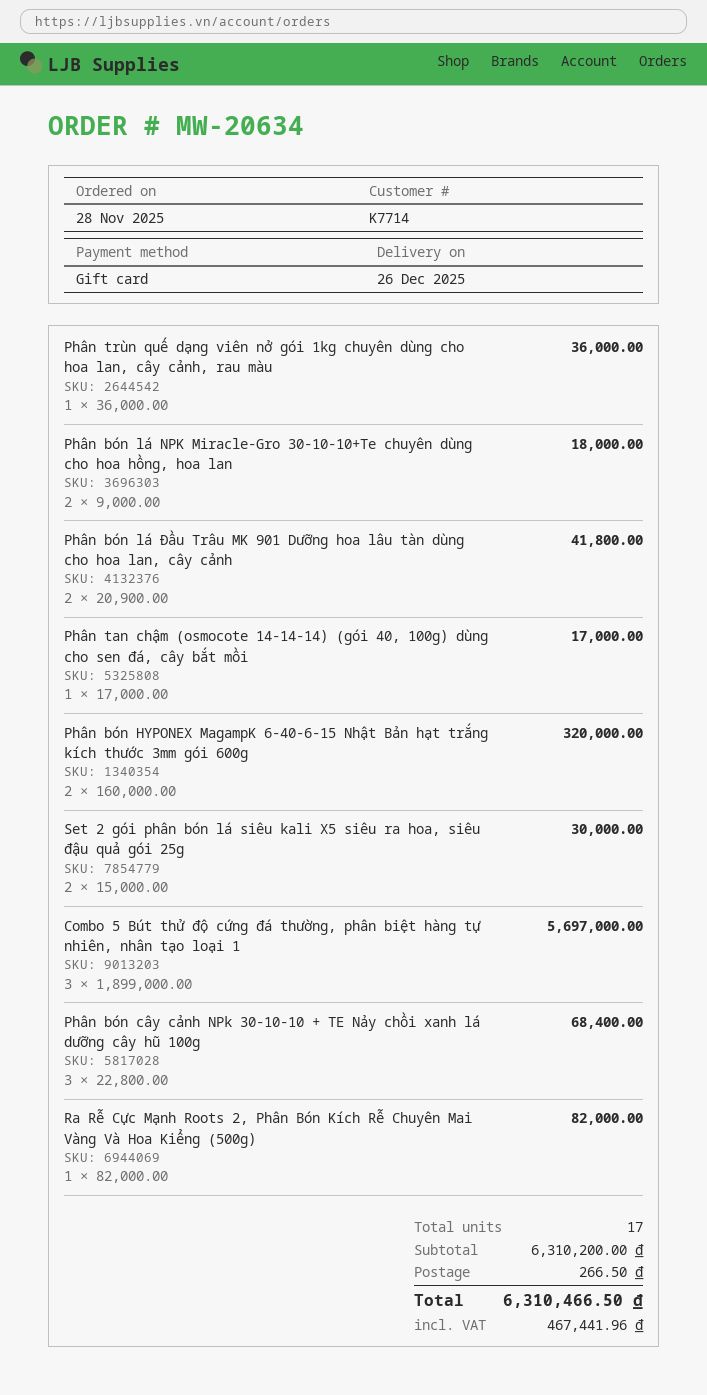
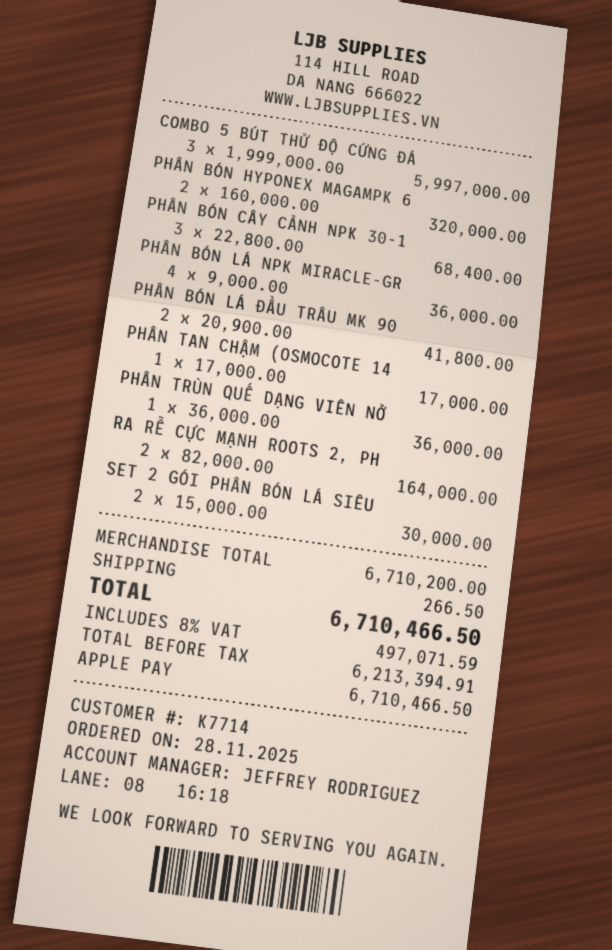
payment method: gift card -> Apple Pay
Phân bón lá NPK Miracle-Gro 30-10-10+Te chuyên dùng cho hoa hồng, hoa lan: 2 x 9000.00 = 18000.00 -> 4 x 9000.00 = 36000.00
Combo 5 Bút thử độ cứng đá thường, phân biệt hàng tự nhiên, nhân tạo loại 1: 3 x 1899000.00 = 5697000.00 -> 3 x 1999000.00 = 5997000.00
Ra Rễ Cực Mạnh Roots 2, Phân Bón Kích Rễ Chuyên Mai Vàng Và Hoa Kiểng (500g): 1 x 82000.00 = 82000.00 -> 2 x 82000.00 = 164000.00
subtotal: 6310200.00 -> 6710200.00
tax: 467441.96 -> 497071.59
total: 6310466.50 -> 6710466.50

